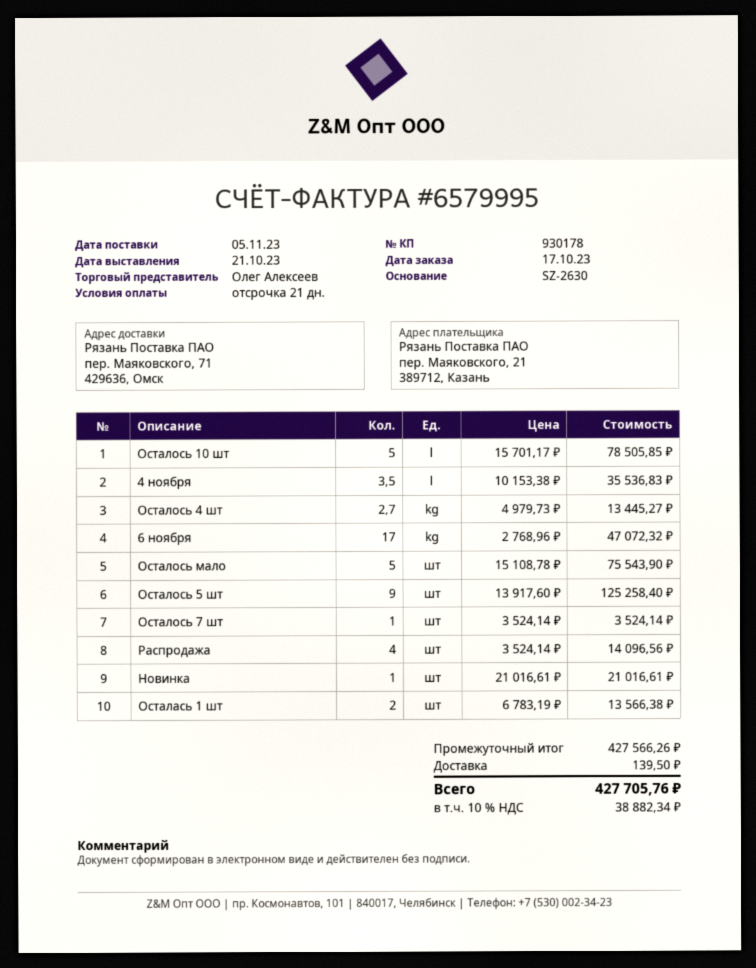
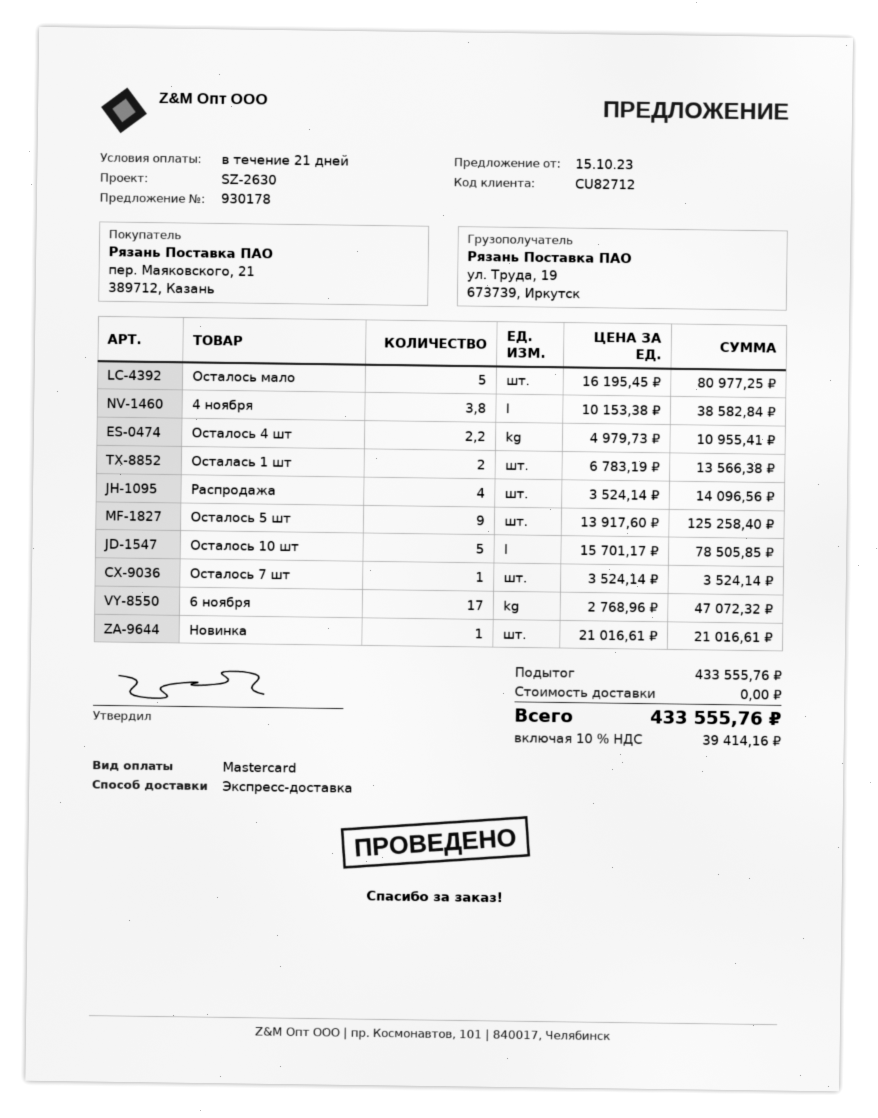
ship to: пер. Маяковского, 71, 429636, Омск -> ул. Труда, 19, 673739, Иркутск
4 ноября: 3.5 x 10153.38 = 35536.83 -> 3.8 x 10153.38 = 38582.84
Осталось 4 шт: 2.7 x 4979.73 = 13445.27 -> 2.2 x 4979.73 = 10955.41
Осталось мало: 5 x 15108.78 = 75543.90 -> 5 x 16195.45 = 80977.25
subtotal: 427566.26 -> 433555.76
shipping: 139.50 -> 0.00
tax: 10% = 38882.34 -> 10% = 39414.16
total: 427705.76 -> 433555.76

